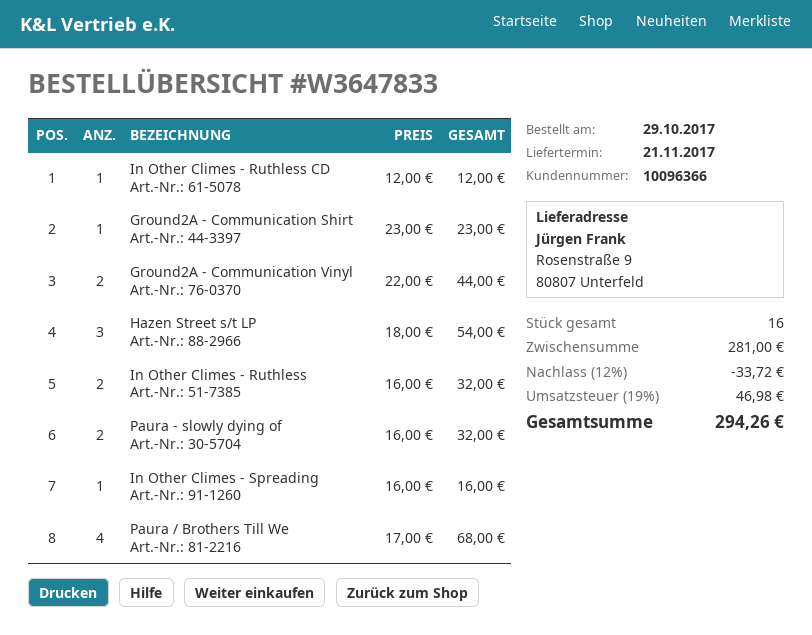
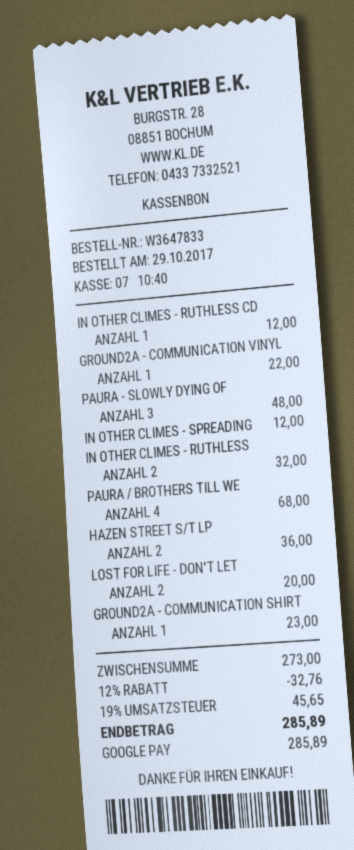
Ground2A - Communication Vinyl: 2 for 44.00 -> 1 for 22.00
Hazen Street s/t LP: 3 for 54.00 -> 2 for 36.00
Paura - slowly dying of: 2 for 32.00 -> 3 for 48.00
In Other Climes - Spreading: 1 for 16.00 -> 1 for 12.00
LOST FOR LIFE - DON'T LET: none -> 2 for 20.00
subtotal: 281.00 -> 273.00
discount: 12% = 33.72 -> 12% = 32.76
tax: 19% = 46.98 -> 19% = 45.65
total: 294.26 -> 285.89

